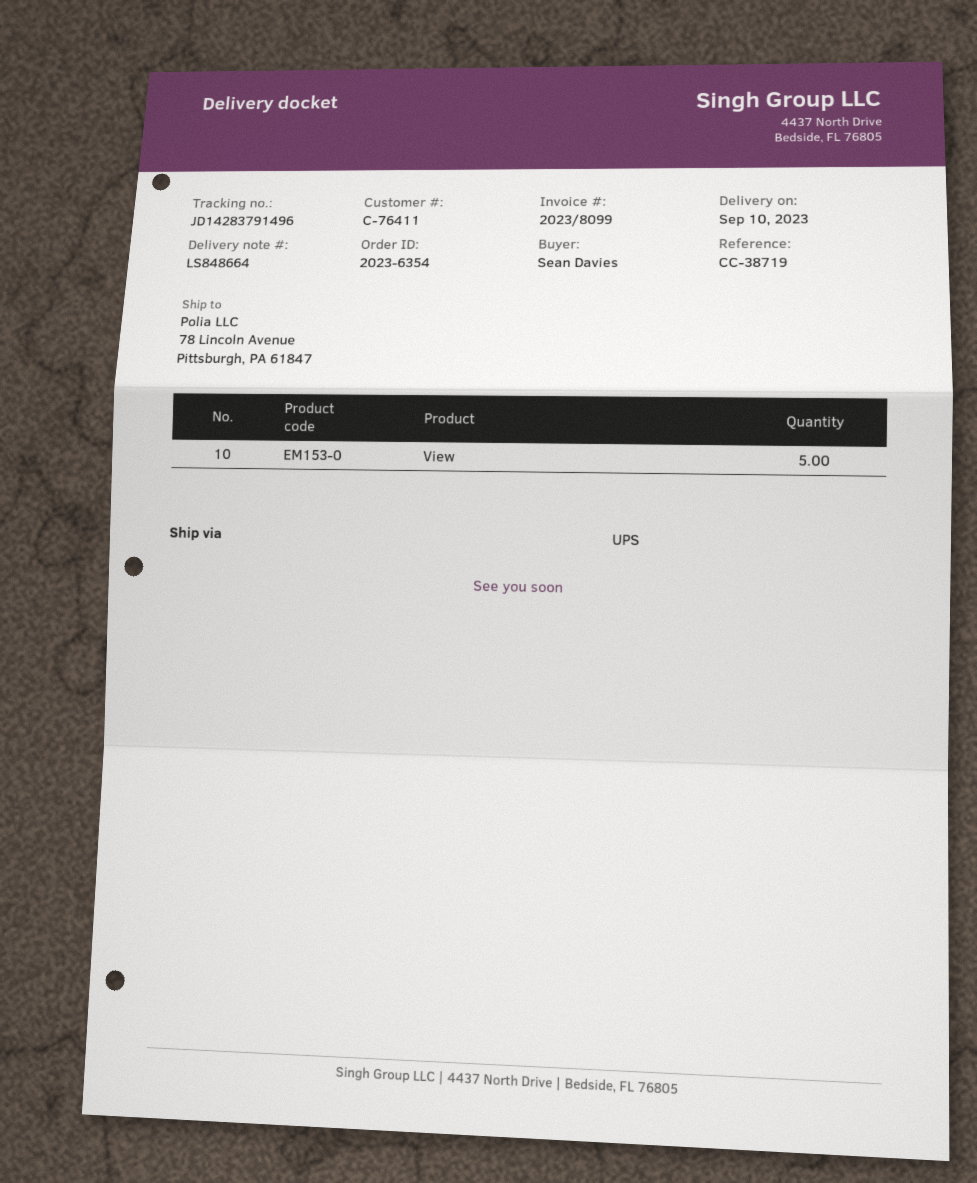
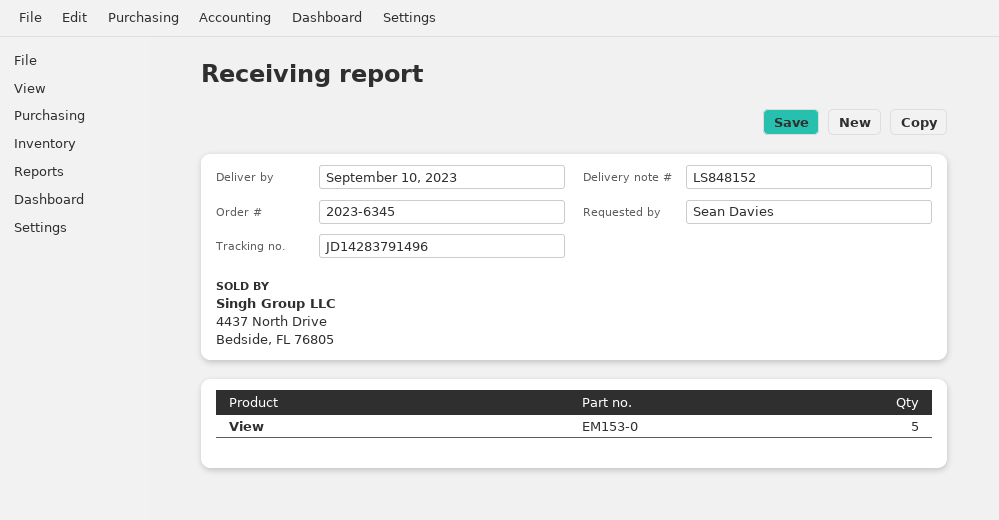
order number: 2023-6354 -> 2023-6345
delivery note number: LS848664 -> LS848152

